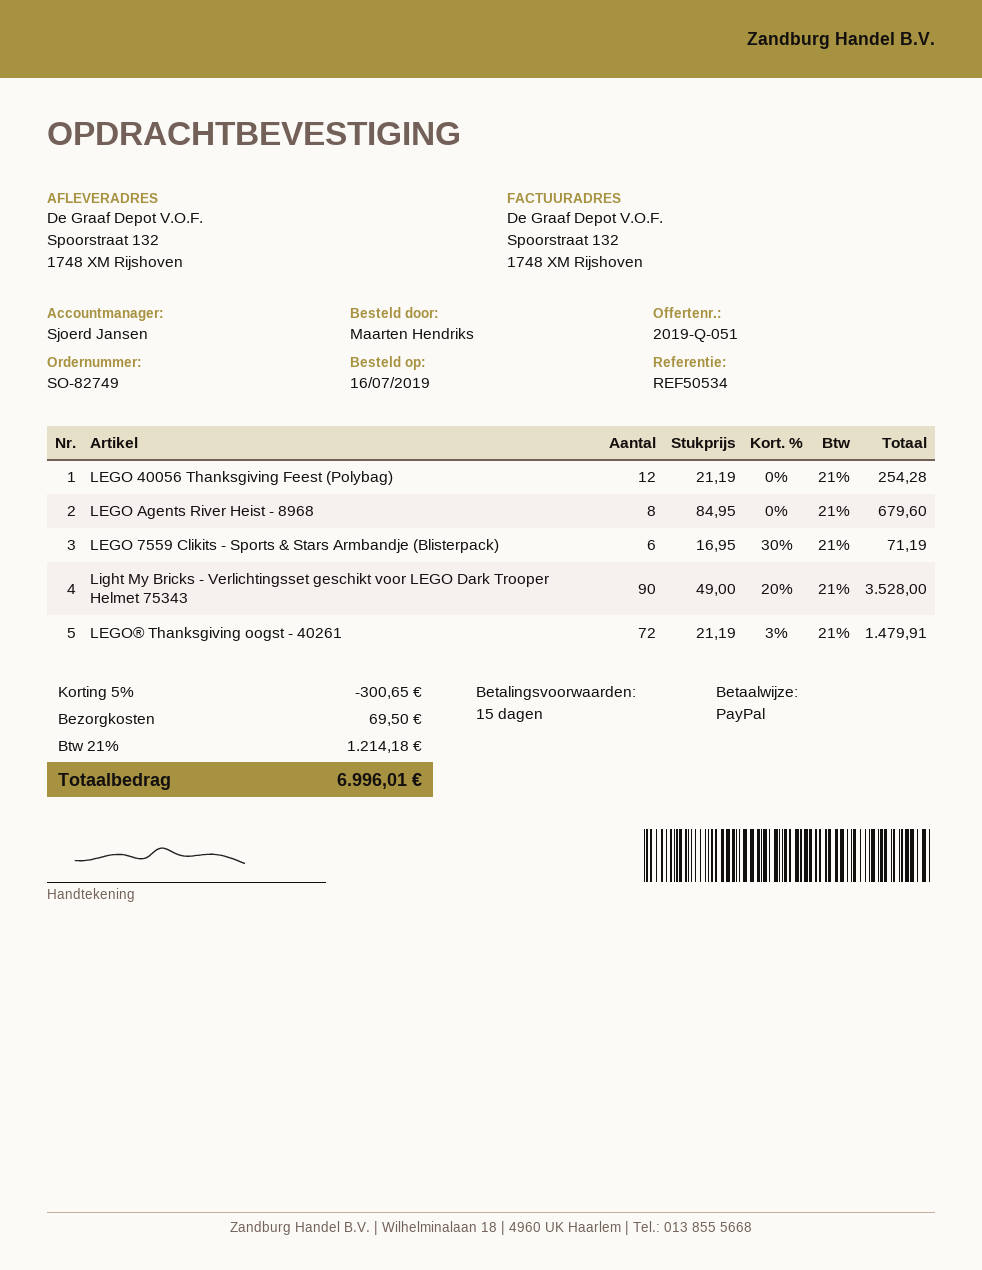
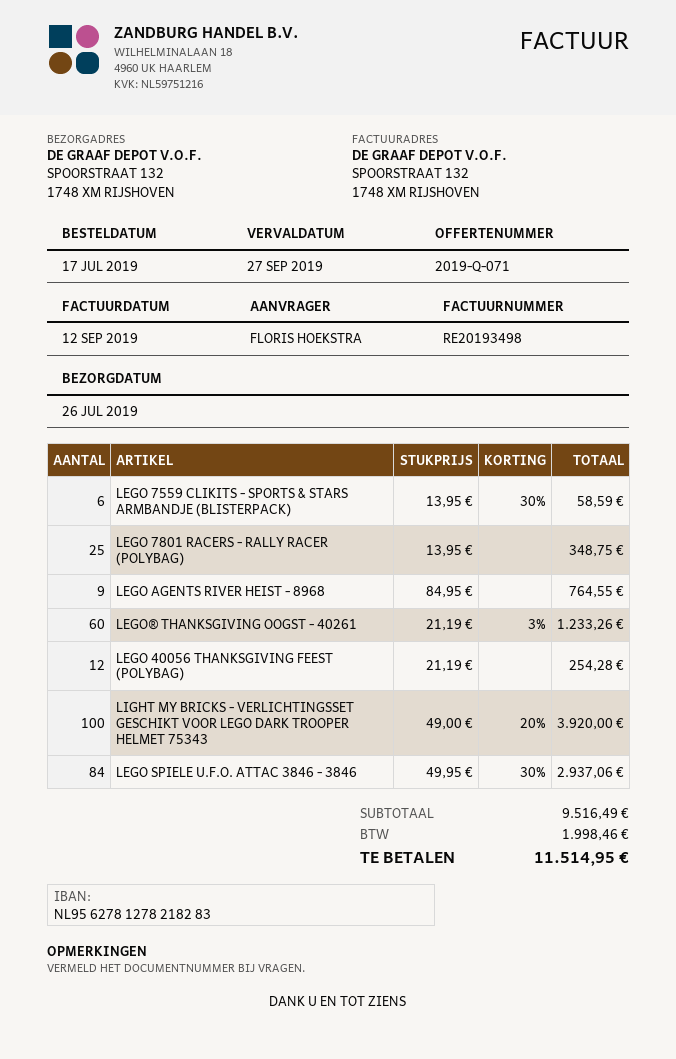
quote number: 2019-Q-051 -> 2019-Q-071
order date: 2019-07-16 -> 2019-07-17
ordered by: Maarten Hendriks -> FLORIS HOEKSTRA
LEGO Agents River Heist - 8968: 8 x 84.95 = 679.60 -> 9 x 84.95 = 764.55
LEGO 7559 Clikits - Sports & Stars Armbandje (Blisterpack): 6 x 16.95 - 30% = 71.19 -> 6 x 13.95 - 30% = 58.59
Light My Bricks - Verlichtingsset geschikt voor LEGO Dark Trooper Helmet 75343: 90 x 49.00 - 20% = 3528.00 -> 100 x 49.00 - 20% = 3920.00
LEGO® Thanksgiving oogst - 40261: 72 x 21.19 - 3% = 1479.91 -> 60 x 21.19 - 3% = 1233.26
LEGO 7801 RACERS - RALLY RACER (POLYBAG): none -> 25 x 13.95 = 348.75
LEGO SPIELE U.F.O. ATTAC 3846 - 3846: none -> 84 x 49.95 - 30% = 2937.06
discount: 5% = 300.65 -> none
shipping: 69.50 -> none
tax: 1214.18 -> 1998.46
total: 6996.01 -> 11514.95

